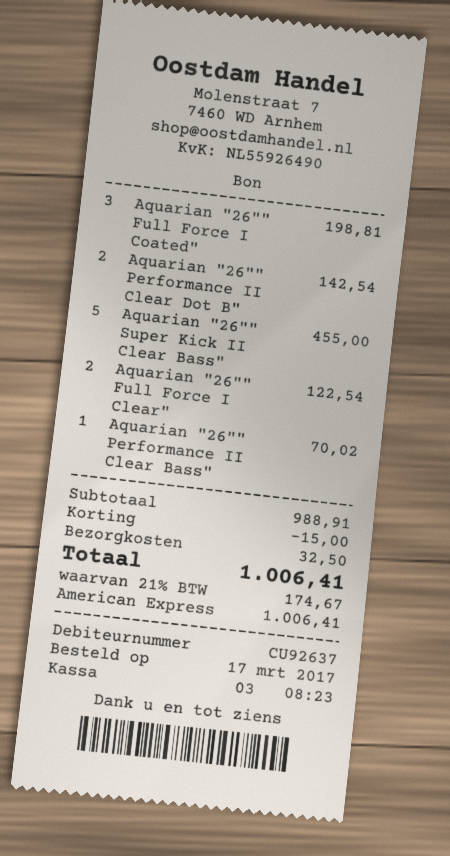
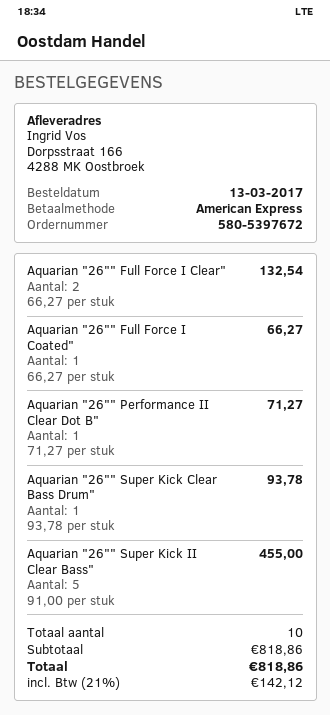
order date: 2017-03-17 -> 2017-03-13
Aquarian "26"" Full Force I Coated": 3 for 198.81 -> 1 for 66.27
Aquarian "26"" Performance II Clear Dot B": 2 for 142.54 -> 1 for 71.27
Aquarian "26"" Full Force I Clear": 2 for 122.54 -> 2 for 132.54
Aquarian "26"" Performance II Clear Bass": 1 for 70.02 -> none
Aquarian "26"" Super Kick Clear Bass Drum": none -> 1 for 93.78
subtotal: 988.91 -> 818.86
discount: 15.00 -> none
shipping: 32.50 -> none
tax: 21% = 174.67 -> 21% = 142.12
total: 1006.41 -> 818.86

